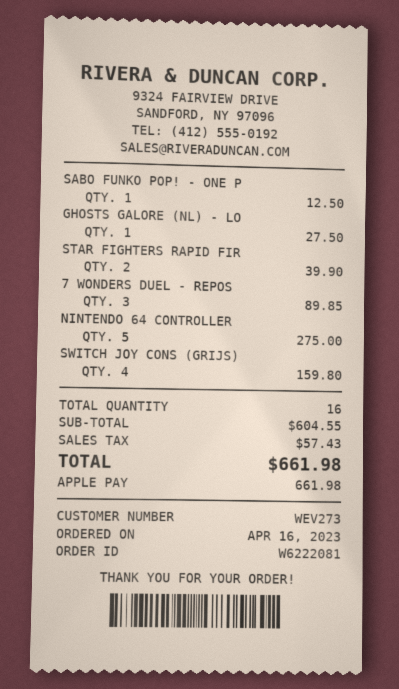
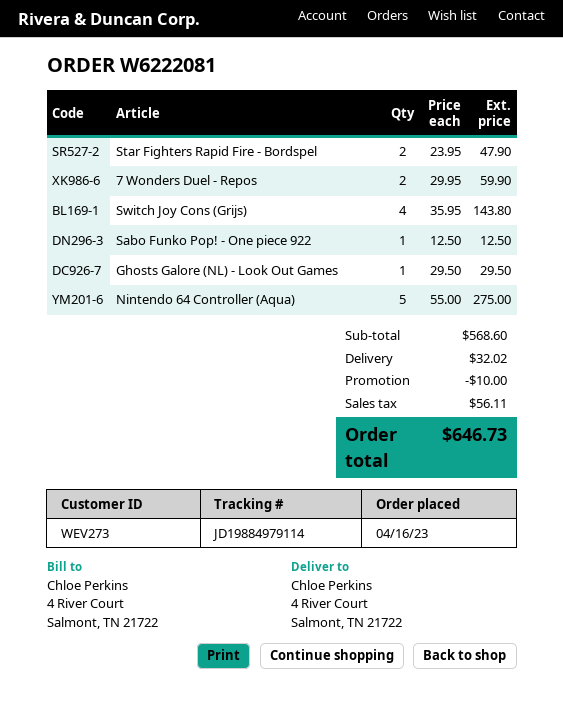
GHOSTS GALORE (NL) - LO: 1 for 27.50 -> 1 for 29.50
STAR FIGHTERS RAPID FIR: 2 for 39.90 -> 2 for 47.90
7 WONDERS DUEL - REPOS: 3 for 89.85 -> 2 for 59.90
SWITCH JOY CONS (GRIJS): 4 for 159.80 -> 4 for 143.80
subtotal: 604.55 -> 568.60
discount: none -> 10.00
shipping: none -> 32.02
tax: 57.43 -> 56.11
total: 661.98 -> 646.73

